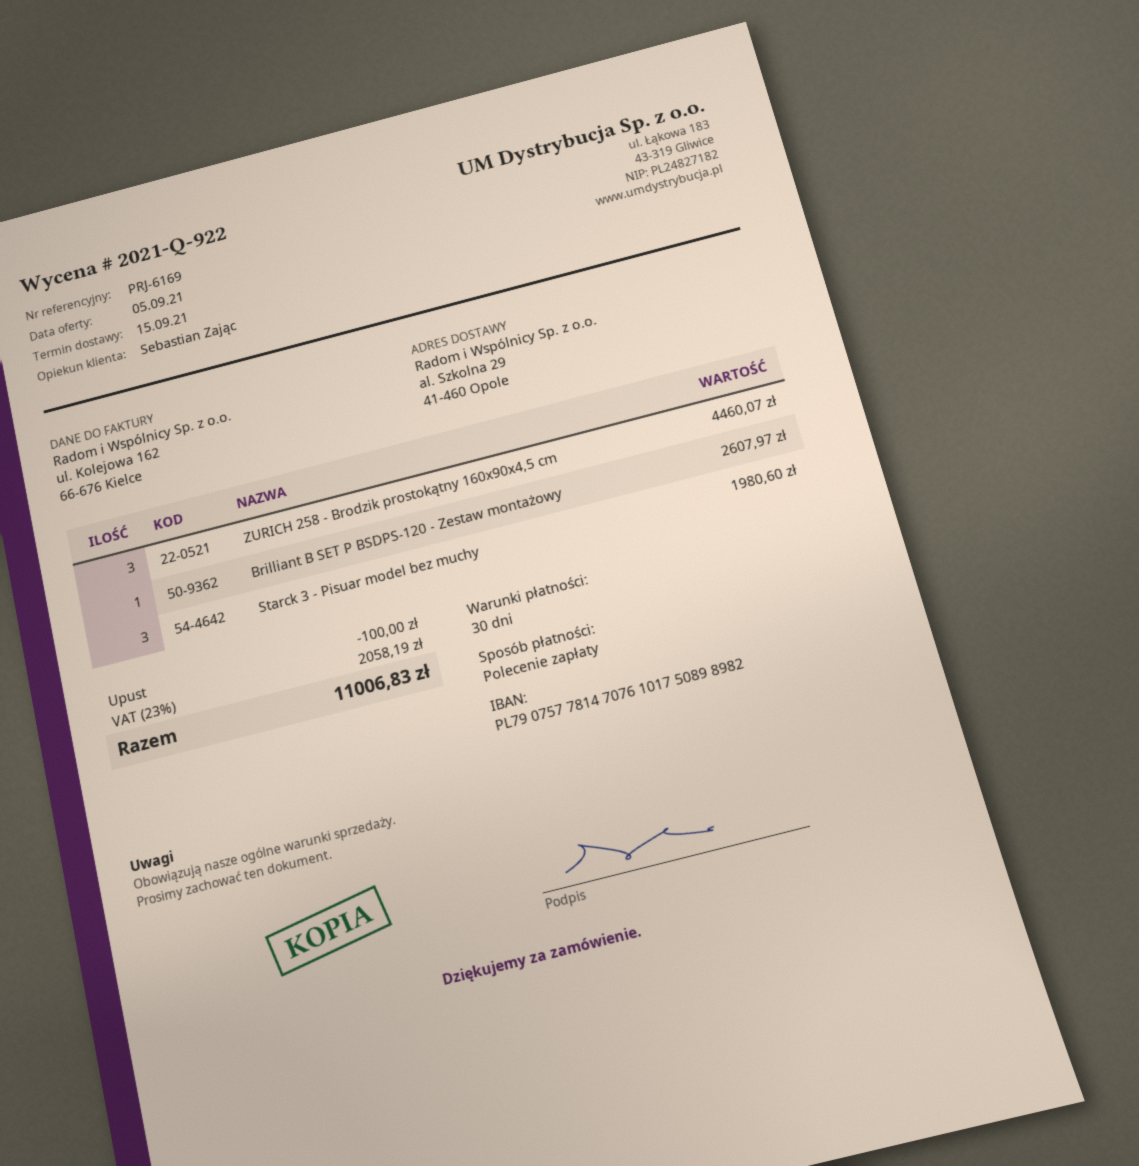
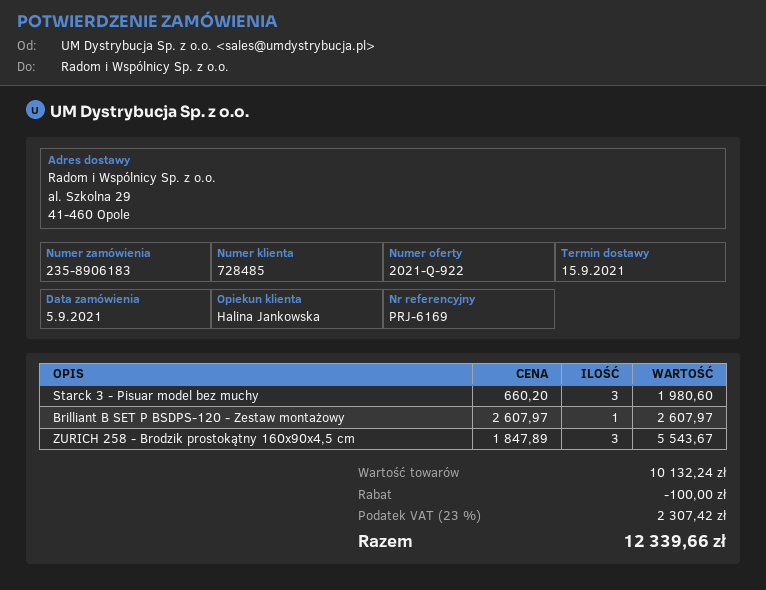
sales rep: Sebastian Zając -> Halina Jankowska
ZURICH 258 - Brodzik prostokątny 160x90x4,5 cm: 3 for 4460.07 -> 3 for 5543.67
tax: 23% = 2058.19 -> 23% = 2307.42
total: 11006.83 -> 12339.66

